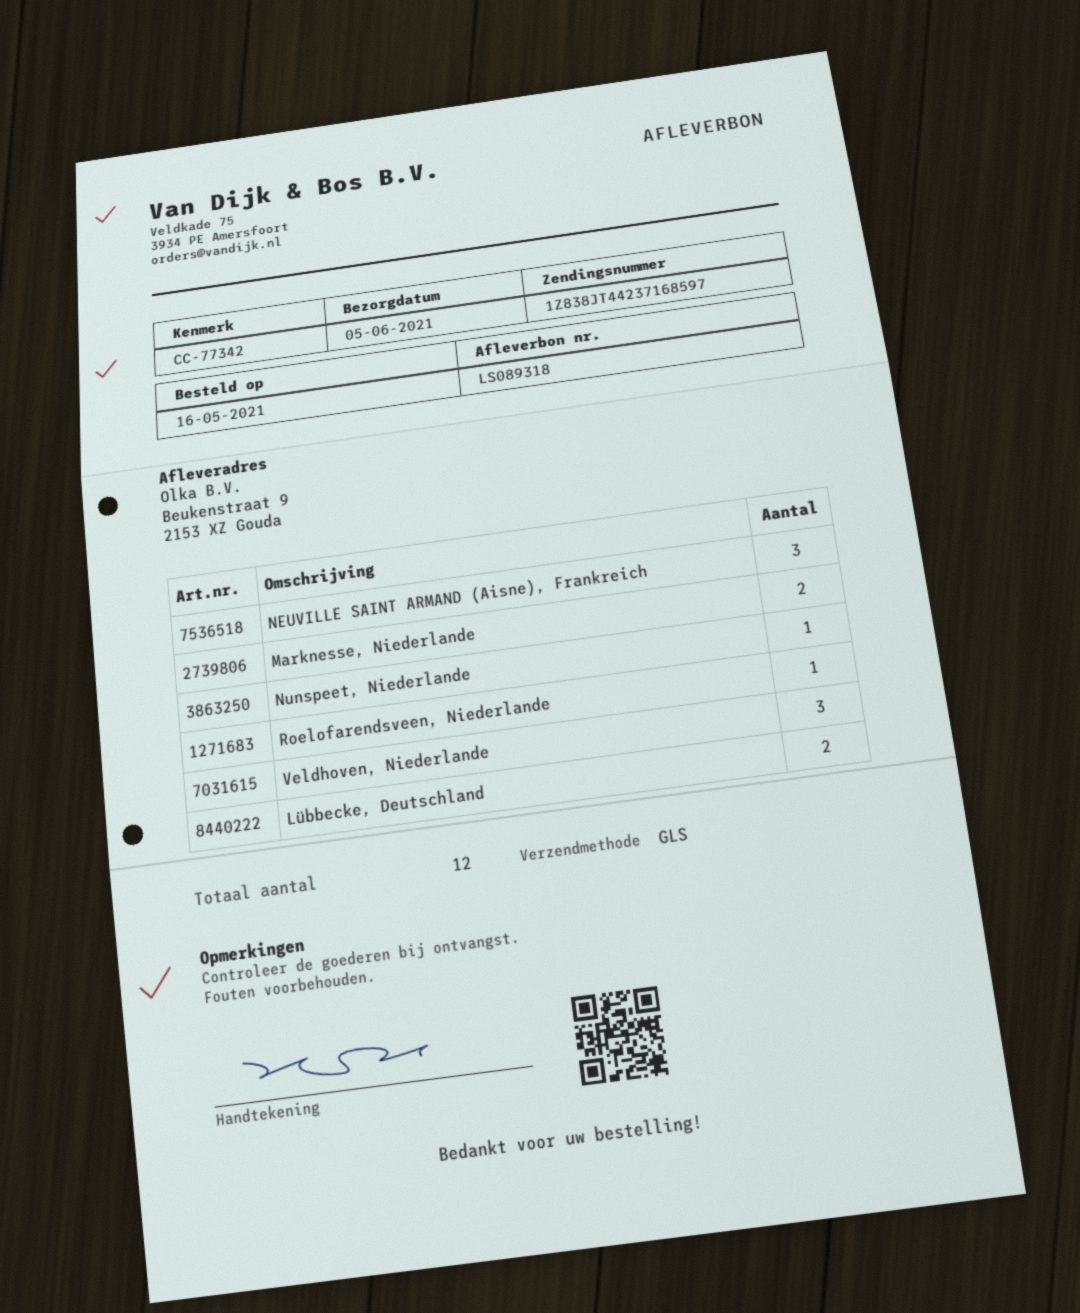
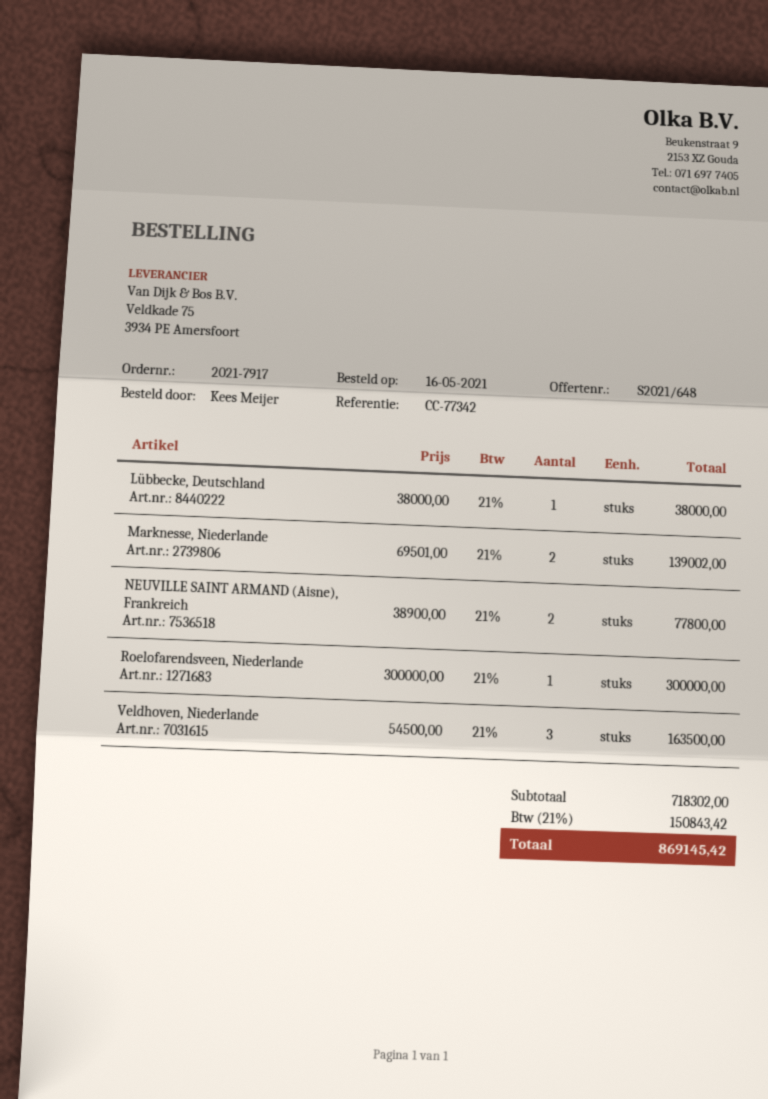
NEUVILLE SAINT ARMAND (Aisne), Frankreich: 3 -> 2
Nunspeet, Niederlande: 1 -> none
Lübbecke, Deutschland: 2 -> 1

